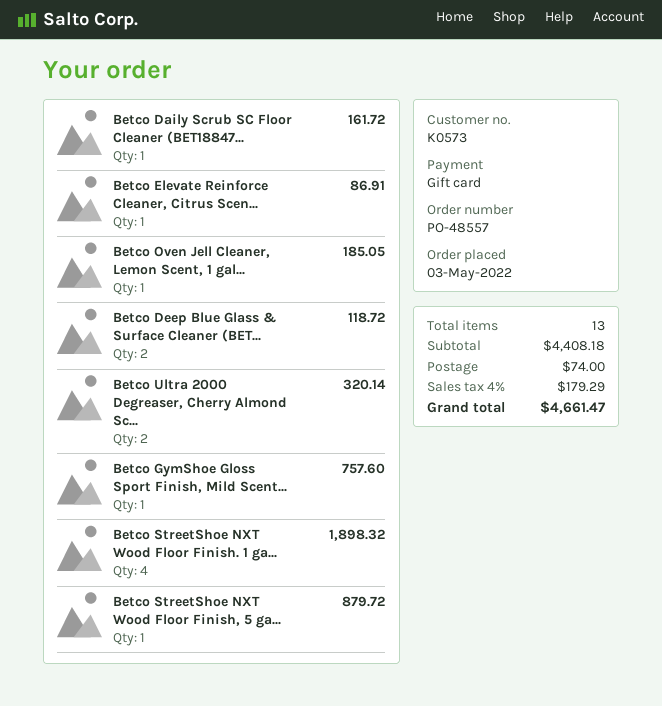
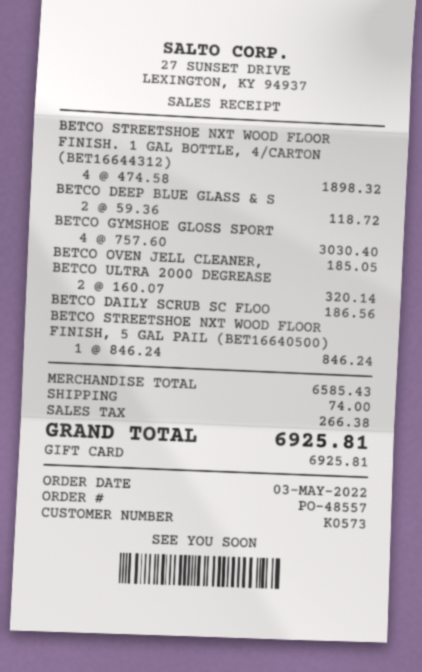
Betco Daily Scrub SC Floor Cleaner (BET18847...: 1 for 161.72 -> 1 for 186.56
Betco Elevate Reinforce Cleaner, Citrus Scen...: 1 for 86.91 -> none
Betco GymShoe Gloss Sport Finish, Mild Scent...: 1 for 757.60 -> 4 for 3030.40
Betco StreetShoe NXT Wood Floor Finish, 5 ga...: 1 for 879.72 -> 1 for 846.24
subtotal: 4408.18 -> 6585.43
tax: 179.29 -> 266.38
total: 4661.47 -> 6925.81

